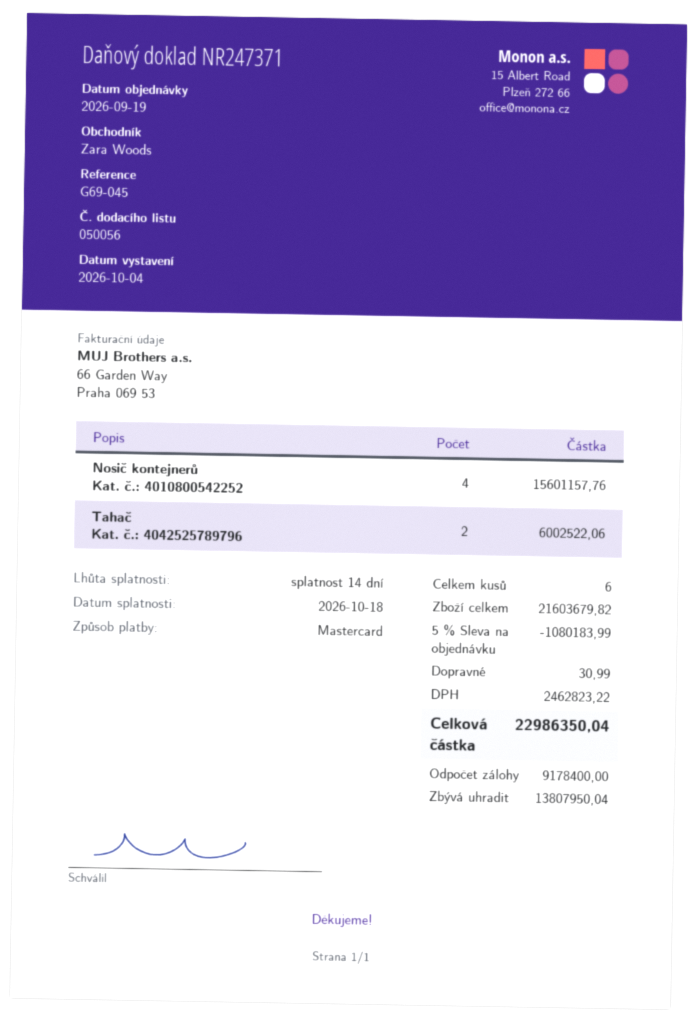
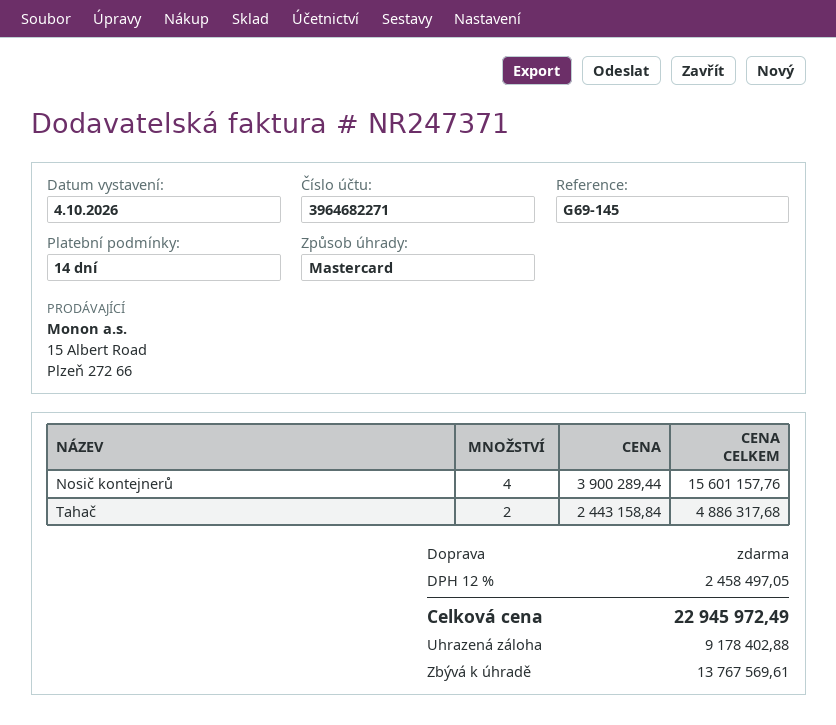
reference: G69-045 -> G69-145
Tahač: 2 for 6002522.06 -> 2 for 4886317.68
discount: 5% = 1080183.99 -> none
shipping: 30.99 -> 0.00
tax: 2462823.22 -> 2458497.05
total: 22986350.04 -> 22945972.49
deposit: 9178400.00 -> 9178402.88
balance: 13807950.04 -> 13767569.61

